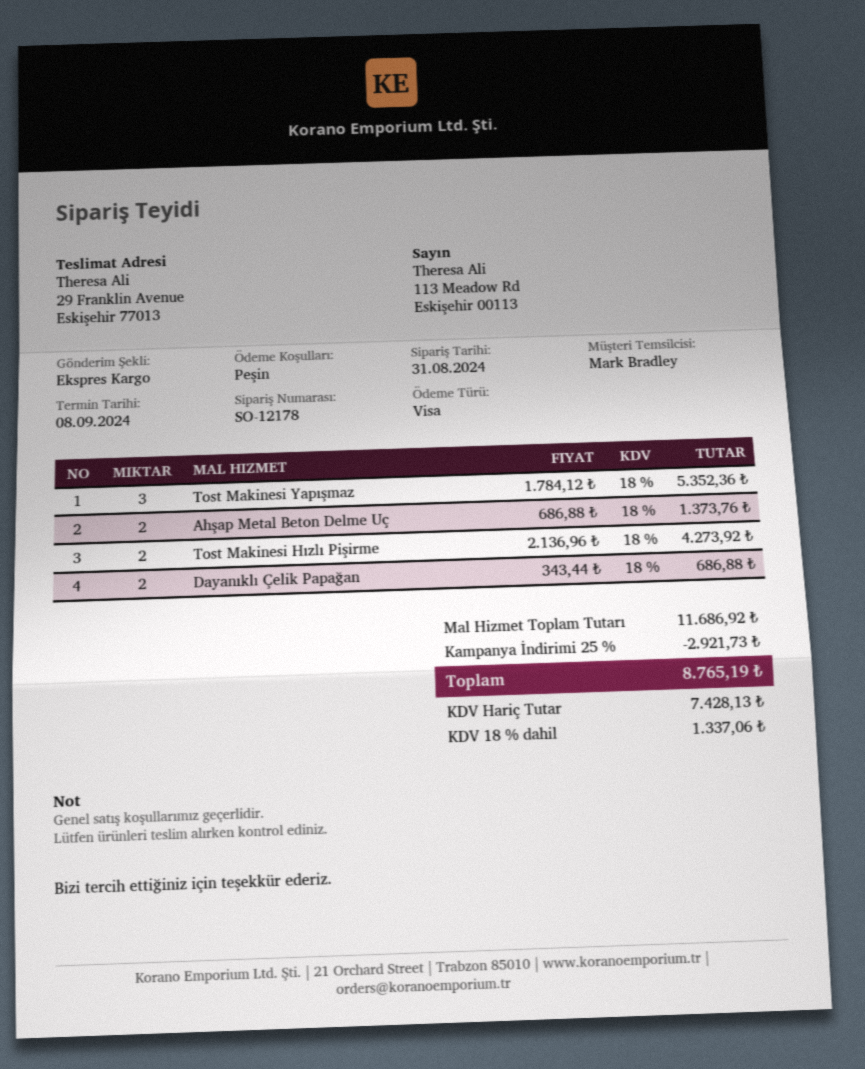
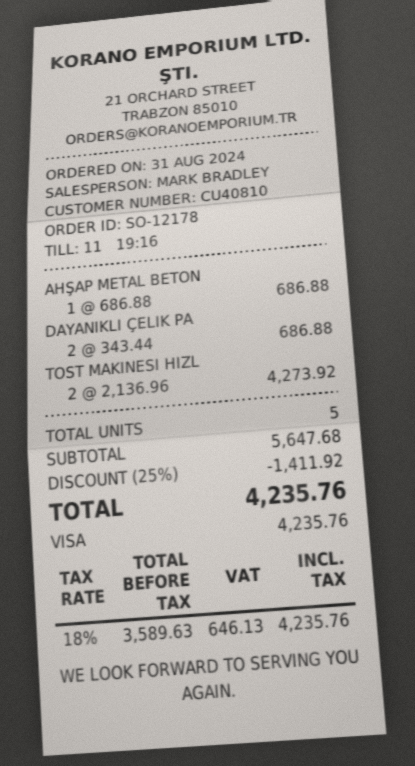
Tost Makinesi Yapışmaz: 3 x 1784.12 = 5352.36 -> none
Ahşap Metal Beton Delme Uç: 2 x 686.88 = 1373.76 -> 1 x 686.88 = 686.88
subtotal: 11686.92 -> 5647.68
discount: 25% = 2921.73 -> 25% = 1411.92
net: 7428.13 -> 3589.63
tax: 18% = 1337.06 -> 18% = 646.13
total: 8765.19 -> 4235.76

